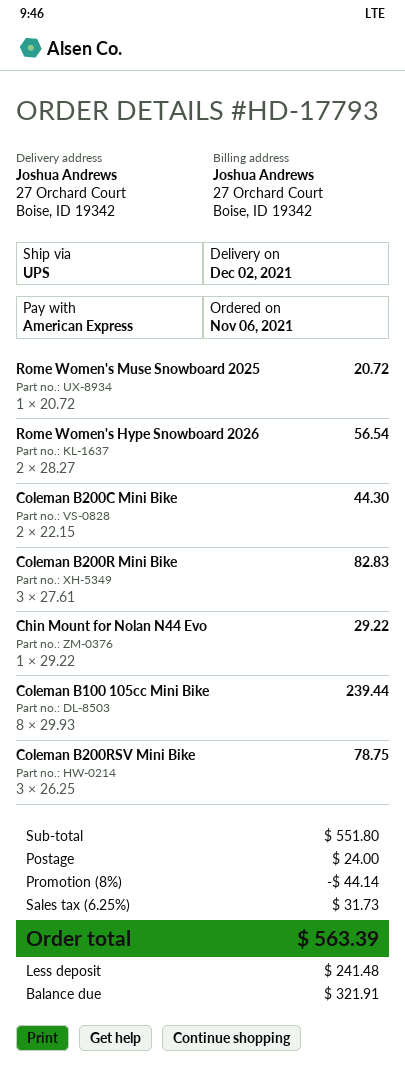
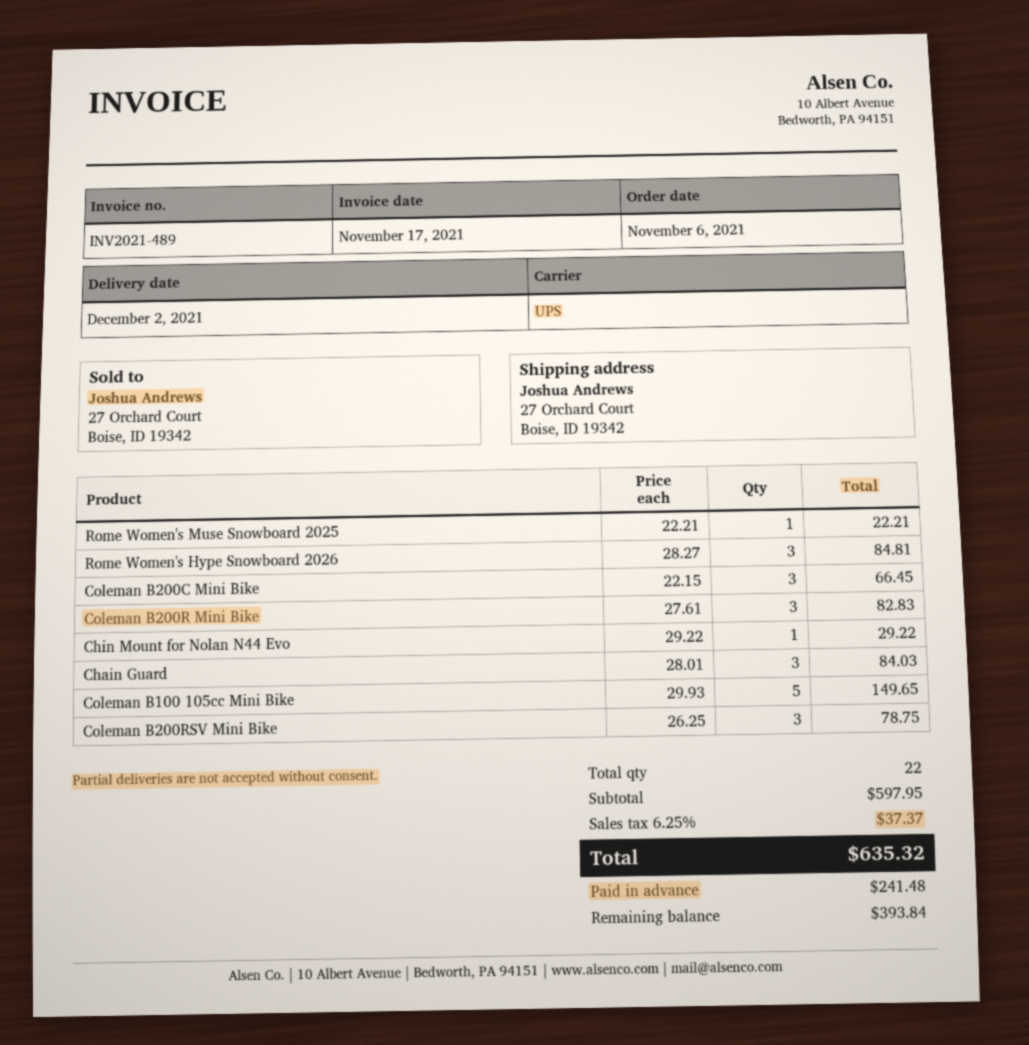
Rome Women's Muse Snowboard 2025: 1 x 20.72 = 20.72 -> 1 x 22.21 = 22.21
Rome Women's Hype Snowboard 2026: 2 x 28.27 = 56.54 -> 3 x 28.27 = 84.81
Coleman B200C Mini Bike: 2 x 22.15 = 44.30 -> 3 x 22.15 = 66.45
Coleman B100 105cc Mini Bike: 8 x 29.93 = 239.44 -> 5 x 29.93 = 149.65
Chain Guard: none -> 3 x 28.01 = 84.03
subtotal: 551.80 -> 597.95
discount: 8% = 44.14 -> none
shipping: 24.00 -> none
tax: 6.25% = 31.73 -> 6.25% = 37.37
total: 563.39 -> 635.32
balance: 321.91 -> 393.84

